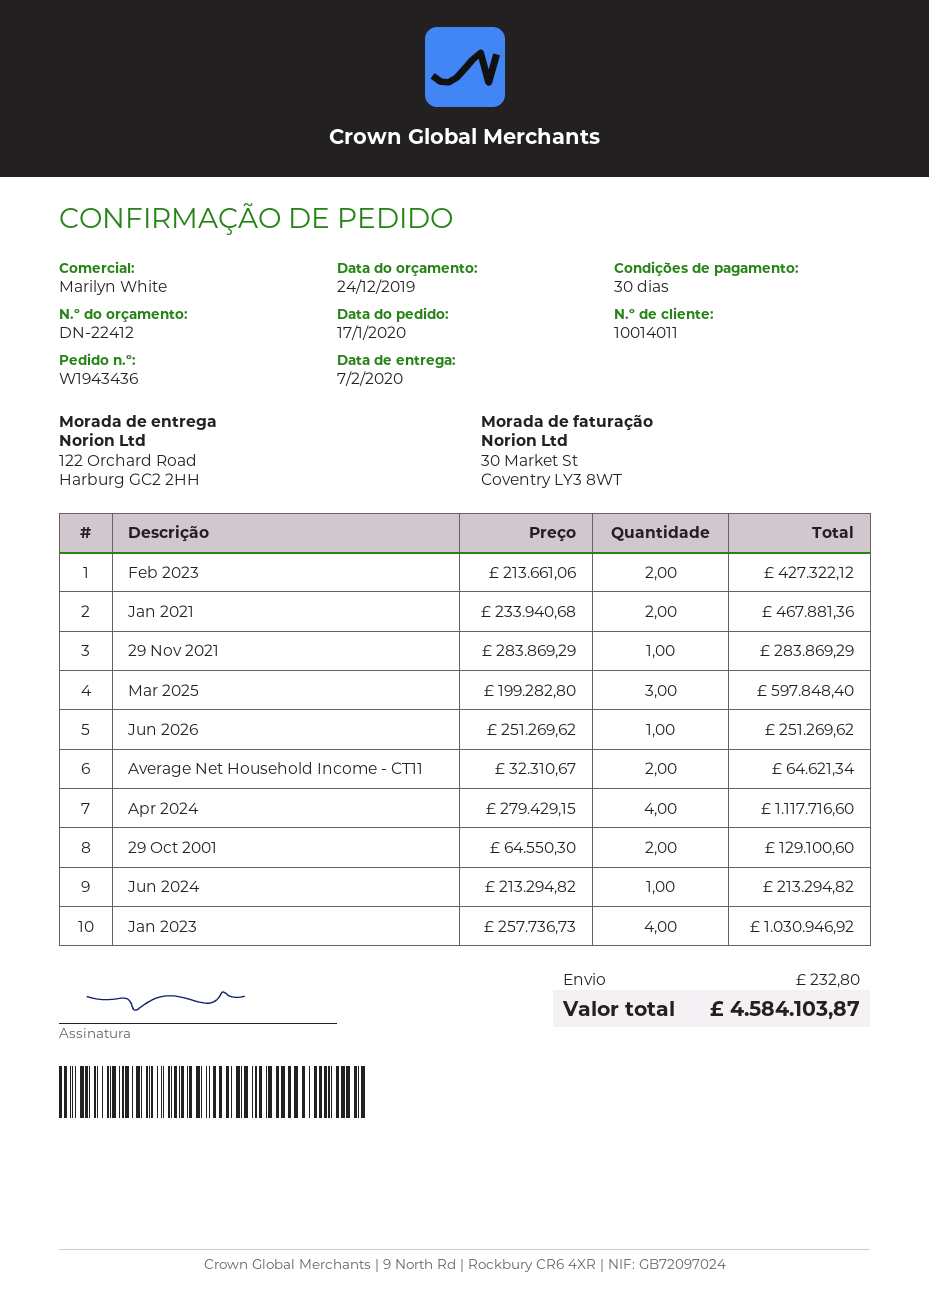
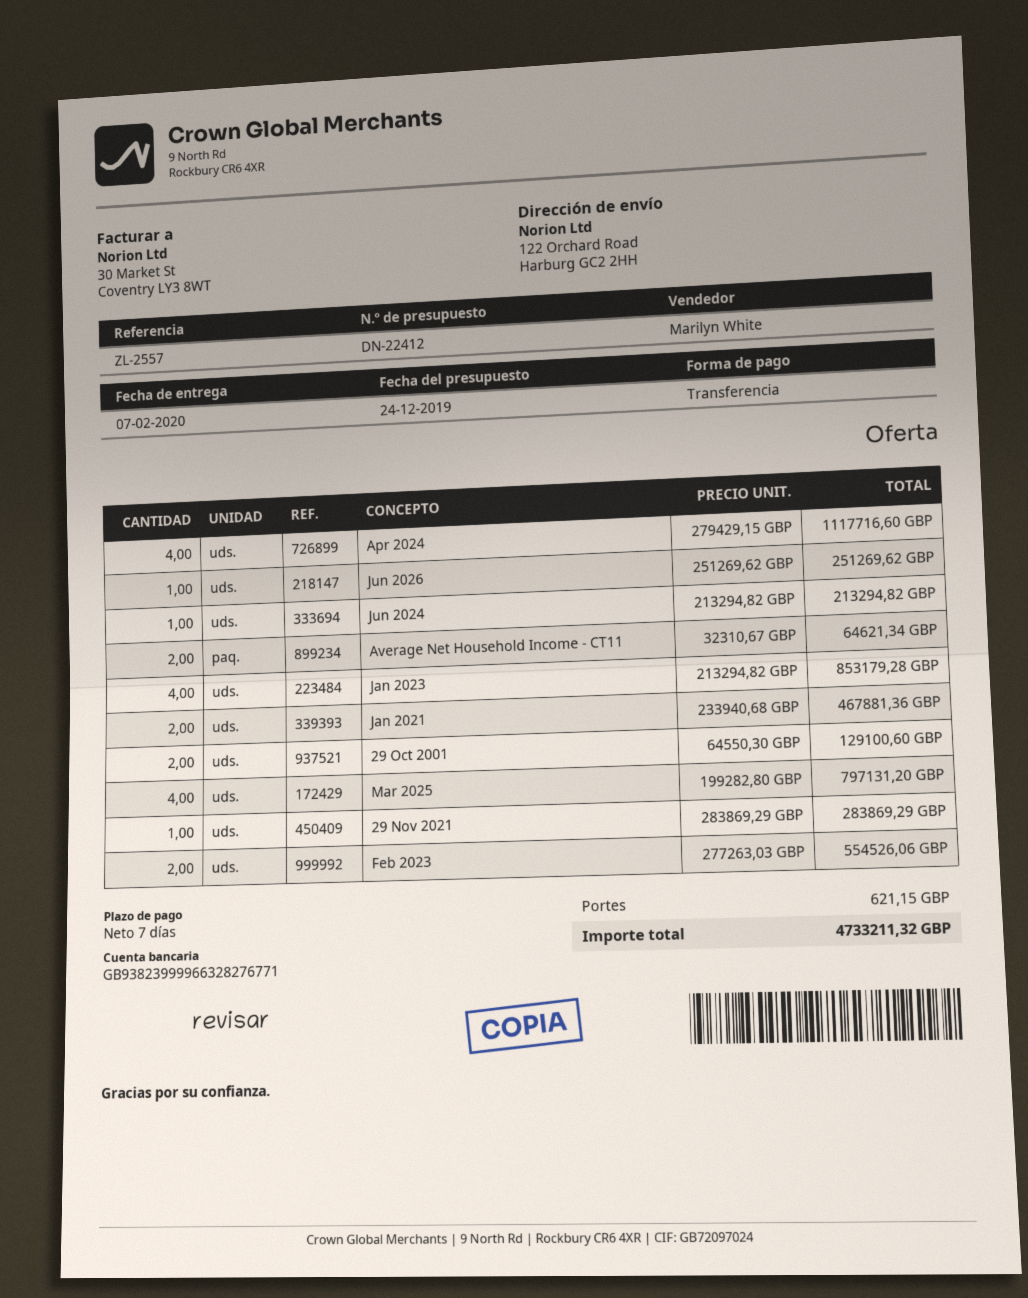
payment terms: 30 days -> 7 days
Feb 2023: 2 x 213661.06 = 427322.12 -> 2 x 277263.03 = 554526.06
Mar 2025: 3 x 199282.80 = 597848.40 -> 4 x 199282.80 = 797131.20
Jan 2023: 4 x 257736.73 = 1030946.92 -> 4 x 213294.82 = 853179.28
shipping: 232.80 -> 621.15
total: 4584103.87 -> 4733211.32

